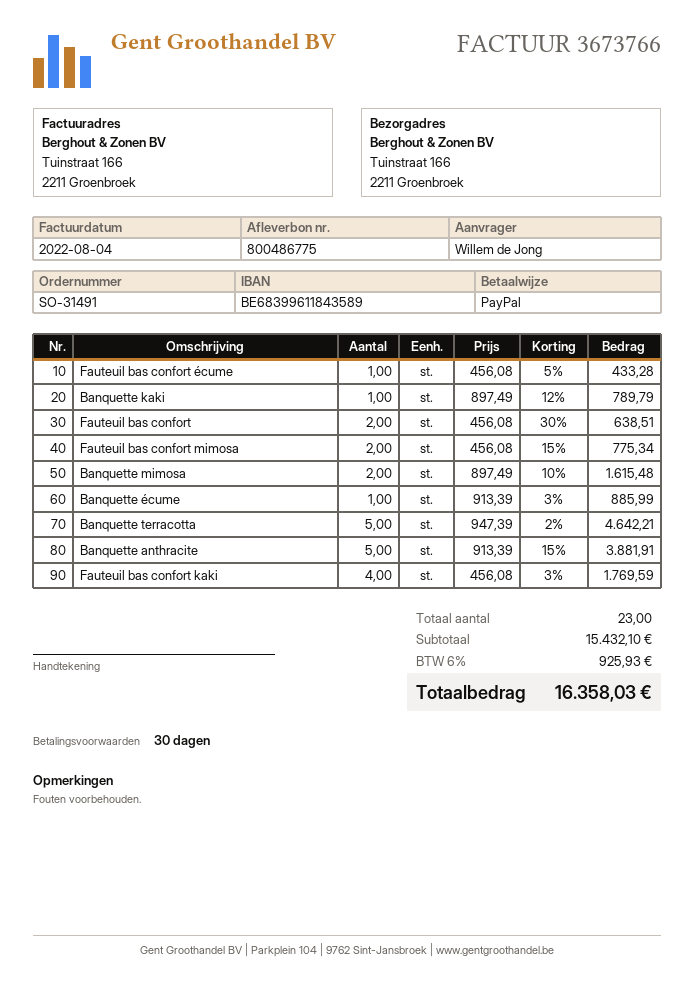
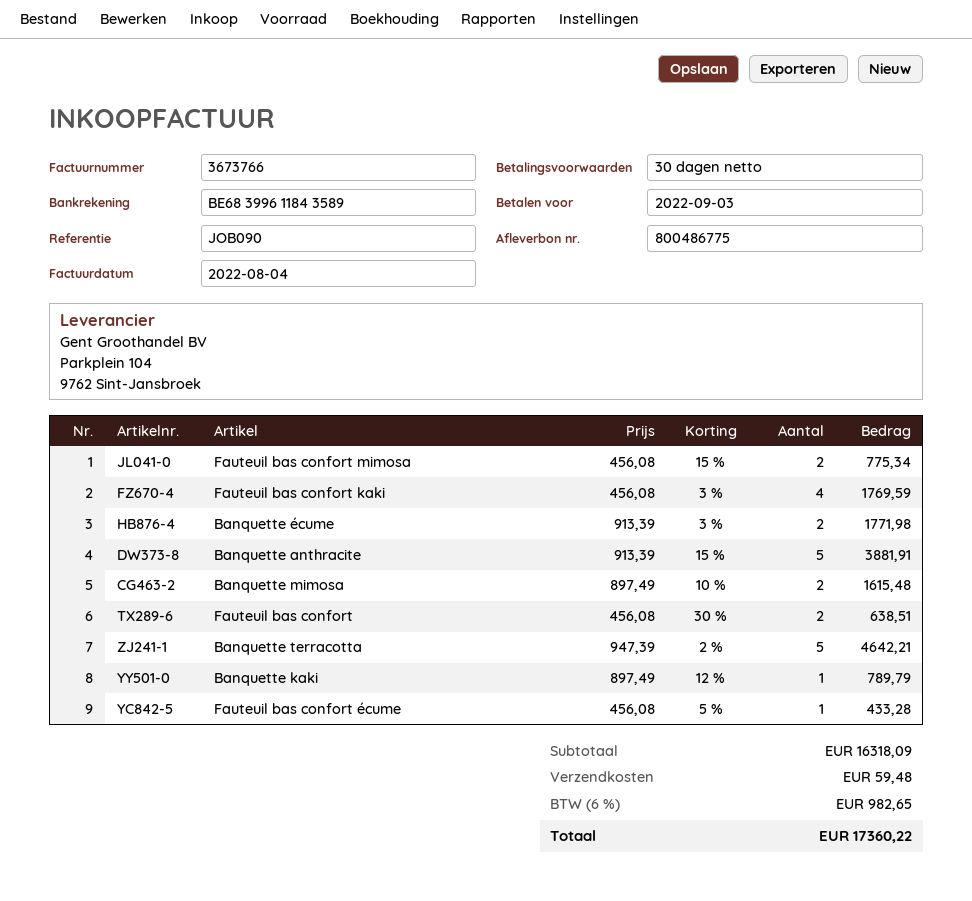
Banquette écume: 1 x 913.39 - 3% = 885.99 -> 2 x 913.39 - 3% = 1771.98
subtotal: 15432.10 -> 16318.09
shipping: none -> 59.48
tax: 6% = 925.93 -> 6% = 982.65
total: 16358.03 -> 17360.22

